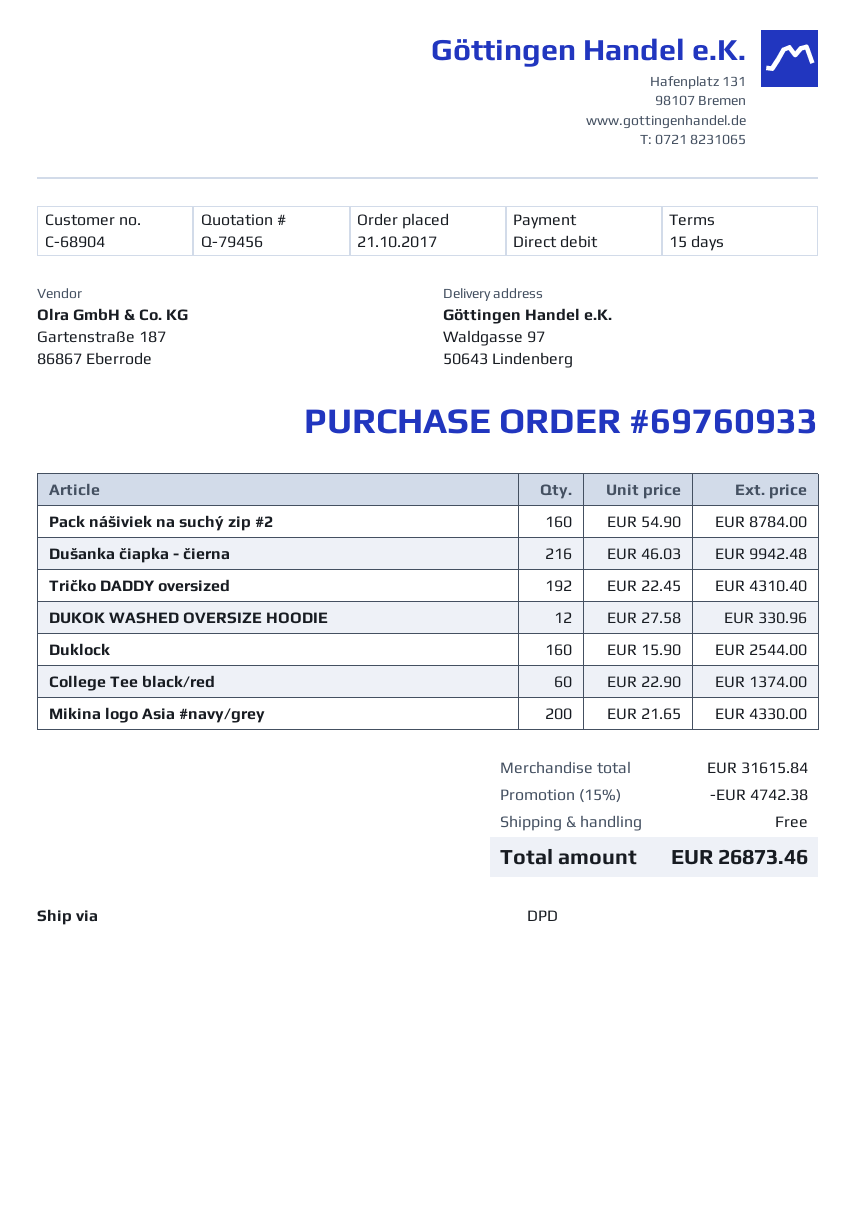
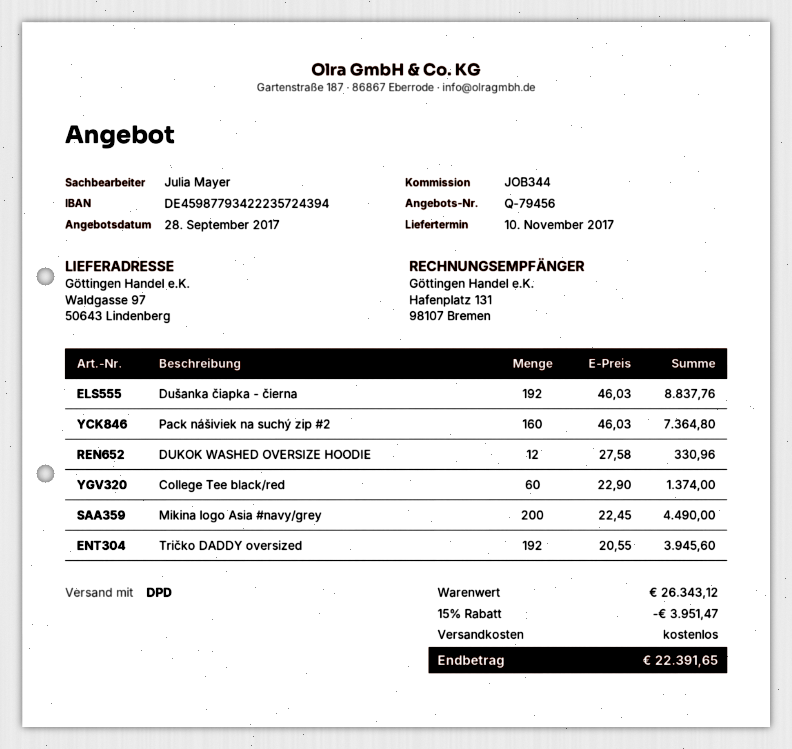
Pack nášiviek na suchý zip #2: 160 x 54.90 = 8784.00 -> 160 x 46.03 = 7364.80
Dušanka čiapka - čierna: 216 x 46.03 = 9942.48 -> 192 x 46.03 = 8837.76
Tričko DADDY oversized: 192 x 22.45 = 4310.40 -> 192 x 20.55 = 3945.60
Duklock: 160 x 15.90 = 2544.00 -> none
Mikina logo Asia #navy/grey: 200 x 21.65 = 4330.00 -> 200 x 22.45 = 4490.00
subtotal: 31615.84 -> 26343.12
discount: 15% = 4742.38 -> 15% = 3951.47
total: 26873.46 -> 22391.65

